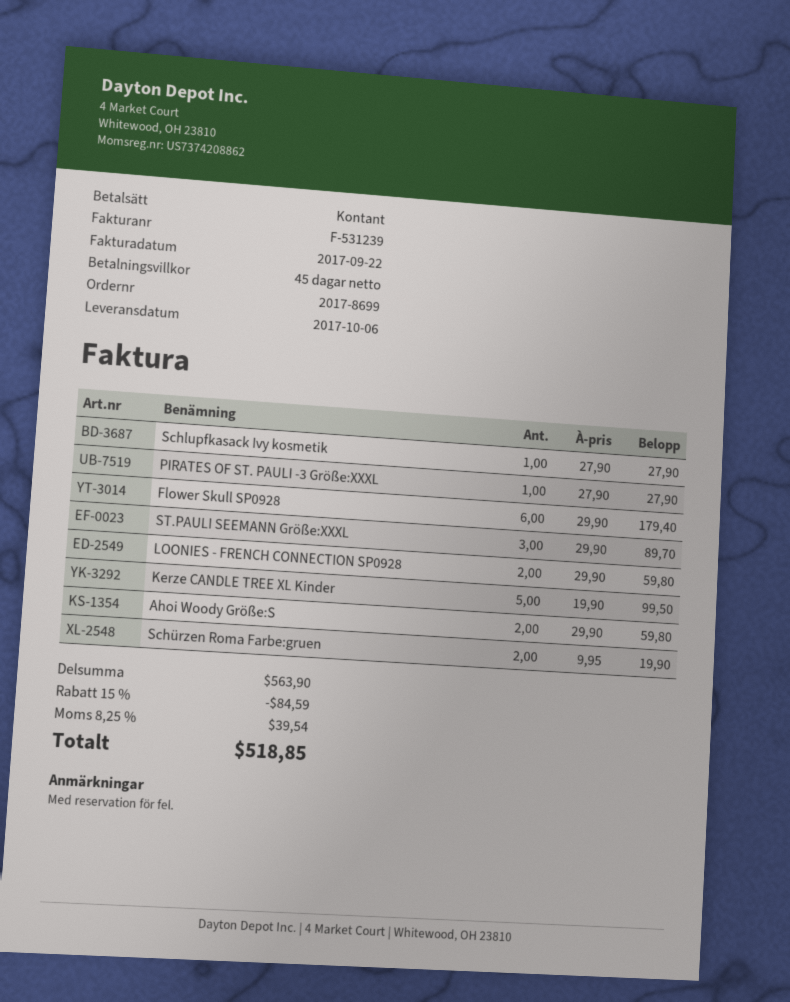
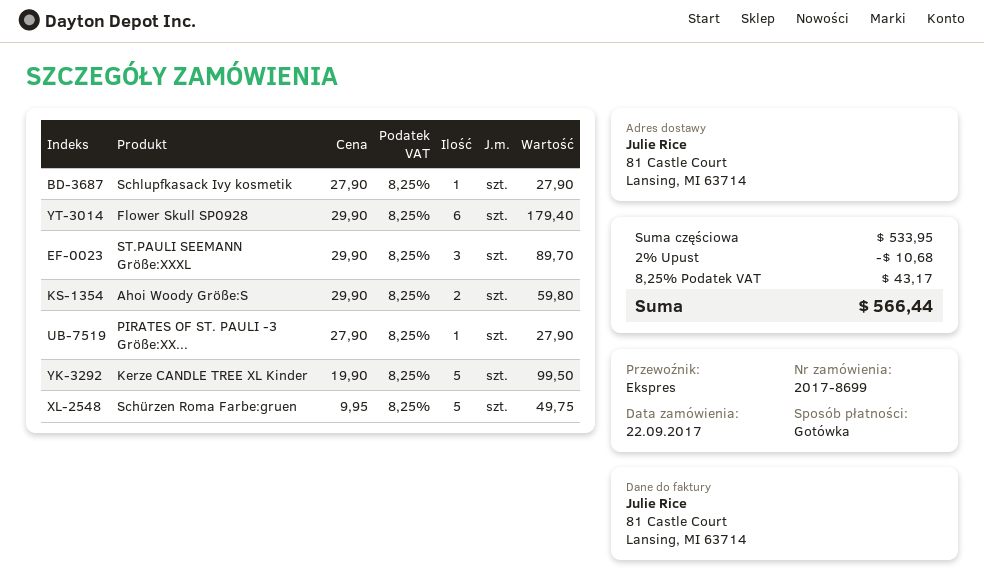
LOONIES - FRENCH CONNECTION SP0928: 2 x 29.90 = 59.80 -> none
Schürzen Roma Farbe:gruen: 2 x 9.95 = 19.90 -> 5 x 9.95 = 49.75
subtotal: 563.90 -> 533.95
discount: 15% = 84.59 -> 2% = 10.68
tax: 8.25% = 39.54 -> 8.25% = 43.17
total: 518.85 -> 566.44

